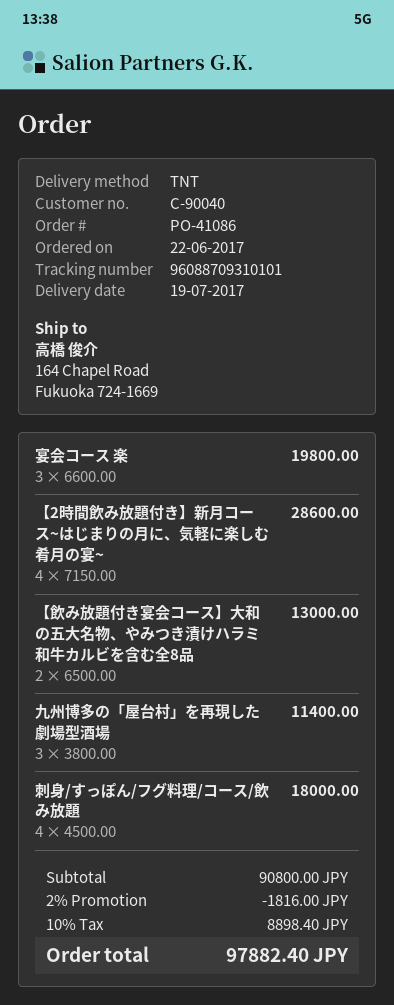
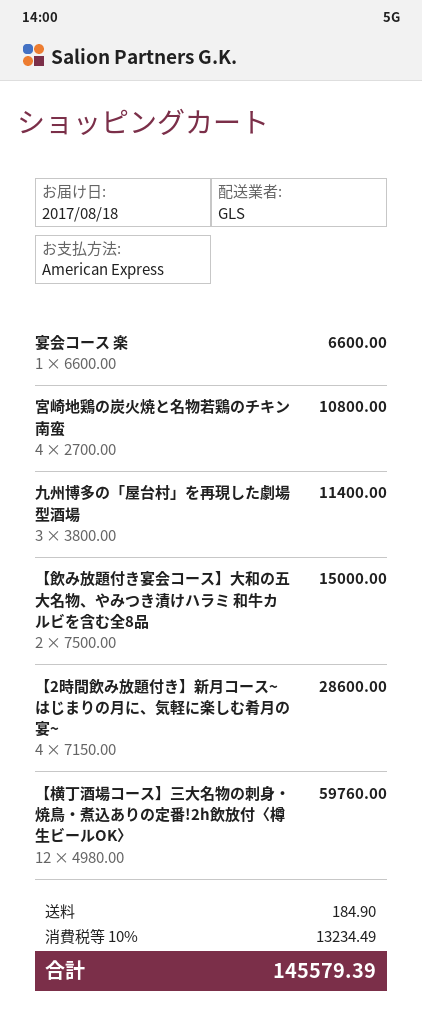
delivery date: 2017-07-19 -> 2017-08-18
shipping method: TNT -> GLS
宴会コース 楽: 3 x 6600.00 = 19800.00 -> 1 x 6600.00 = 6600.00
【飲み放題付き宴会コース】大和の五大名物、やみつき漬けハラミ 和牛カルビを含む全8品: 2 x 6500.00 = 13000.00 -> 2 x 7500.00 = 15000.00
刺身/すっぽん/フグ料理/コース/飲み放題: 4 x 4500.00 = 18000.00 -> none
宮崎地鶏の炭火焼と名物若鶏のチキン南蛮: none -> 4 x 2700.00 = 10800.00
【横丁酒場コース】三大名物の刺身・焼鳥・煮込ありの定番!2h飲放付〈樽生ビールOK〉: none -> 12 x 4980.00 = 59760.00
discount: 2% = 1816.00 -> none
shipping: none -> 184.90
tax: 10% = 8898.40 -> 10% = 13234.49
total: 97882.40 -> 145579.39

